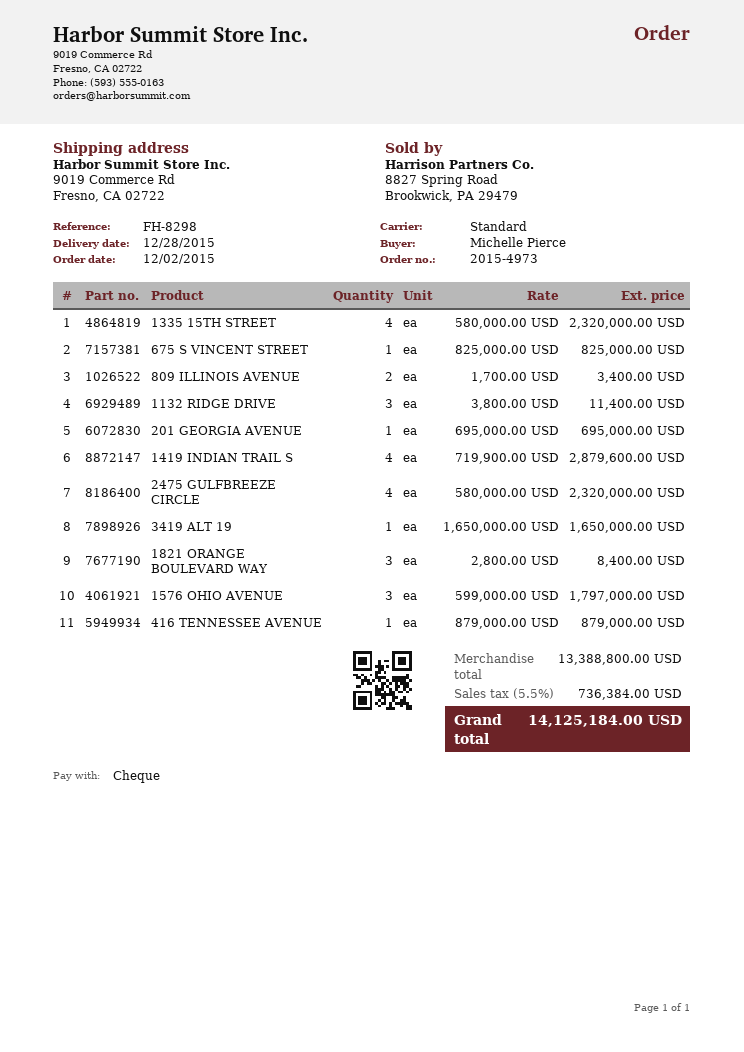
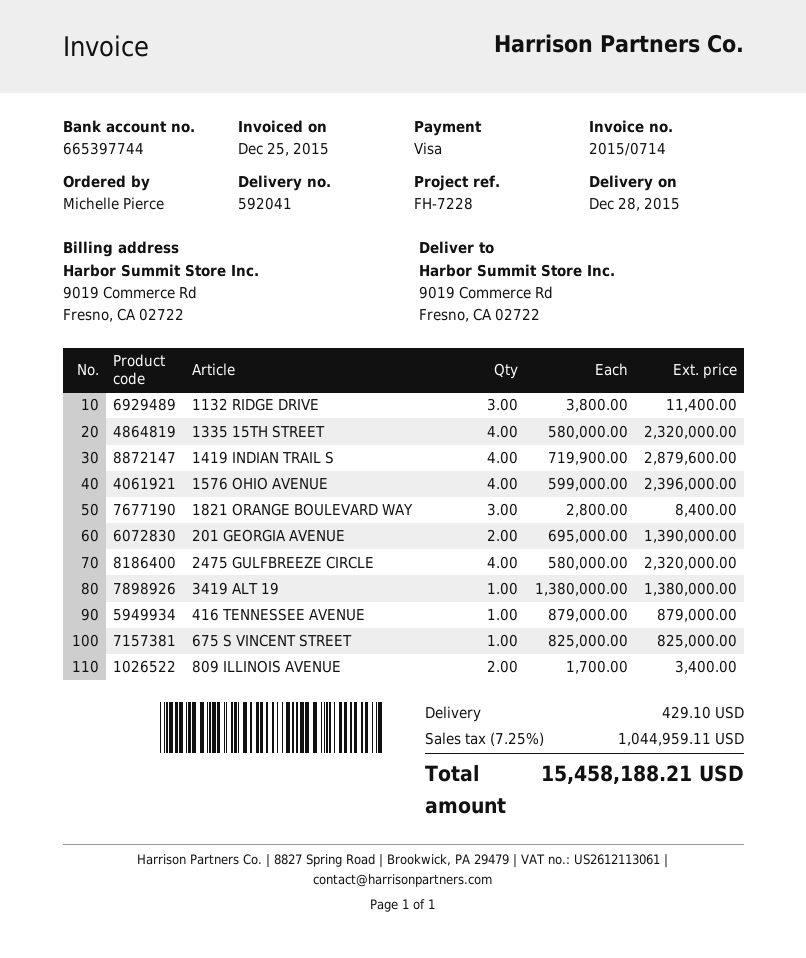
reference: FH-8298 -> FH-7228
payment method: cheque -> Visa
201 GEORGIA AVENUE: 1 x 695000.00 = 695000.00 -> 2 x 695000.00 = 1390000.00
3419 ALT 19: 1 x 1650000.00 = 1650000.00 -> 1 x 1380000.00 = 1380000.00
1576 OHIO AVENUE: 3 x 599000.00 = 1797000.00 -> 4 x 599000.00 = 2396000.00
shipping: none -> 429.10
tax: 5.5% = 736384.00 -> 7.25% = 1044959.11
total: 14125184.00 -> 15458188.21

